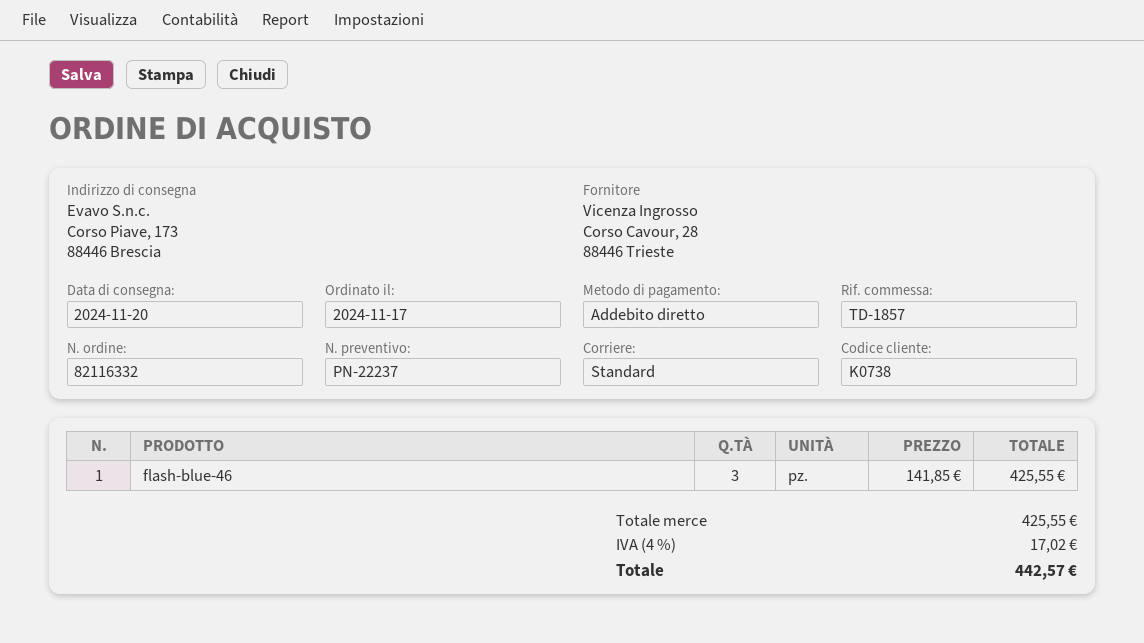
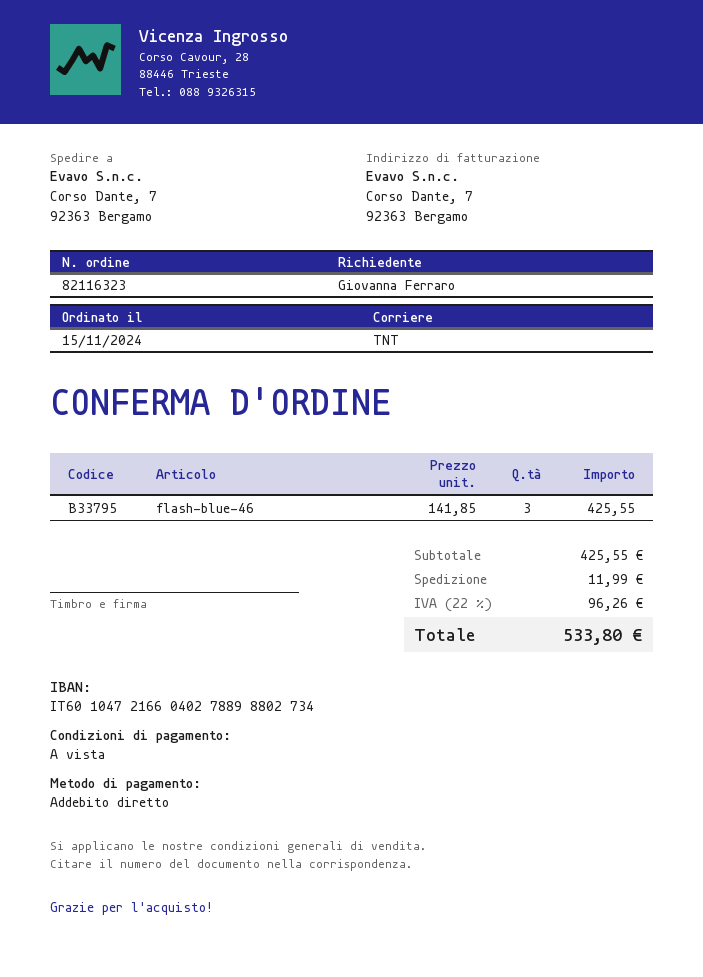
order number: 82116332 -> 82116323
order date: 2024-11-17 -> 2024-11-15
shipping method: standard -> TNT
ship to: Corso Piave, 173, 88446 Brescia -> Corso Dante, 7, 92363 Bergamo
shipping: none -> 11.99
tax: 4% = 17.02 -> 22% = 96.26
total: 442.57 -> 533.80

